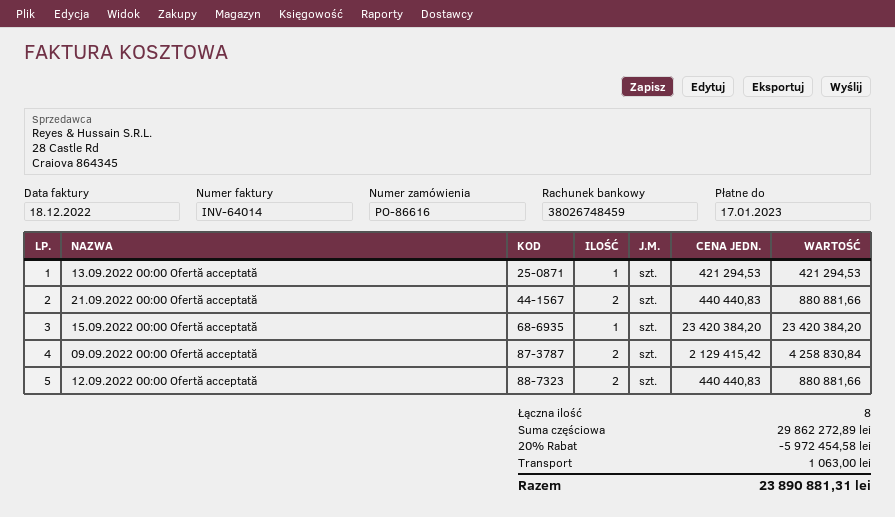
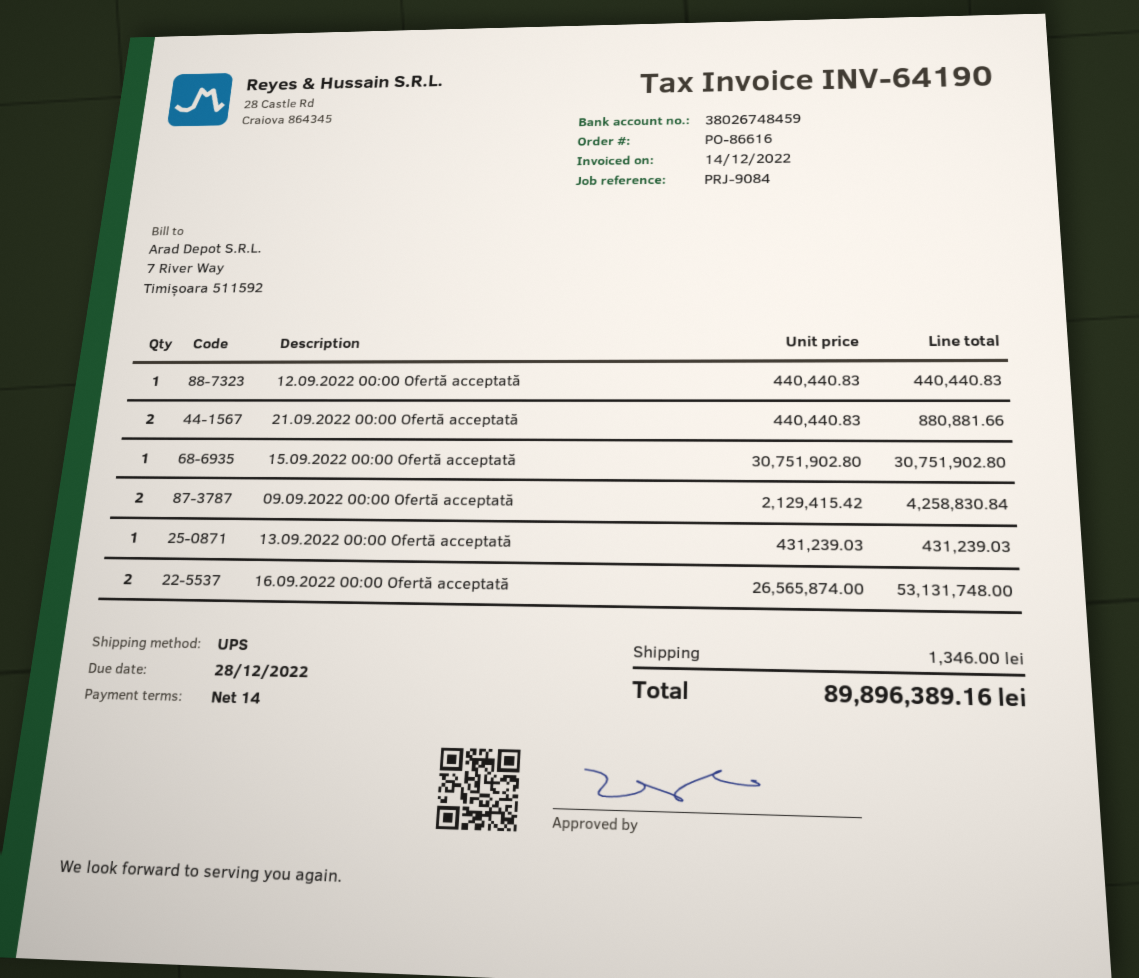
invoice number: INV-64014 -> INV-64190
invoice date: 2022-12-18 -> 2022-12-14
due date: 2023-01-17 -> 2022-12-28
13.09.2022 00:00 Ofertă acceptată: 1 x 421294.53 = 421294.53 -> 1 x 431239.03 = 431239.03
15.09.2022 00:00 Ofertă acceptată: 1 x 23420384.20 = 23420384.20 -> 1 x 30751902.80 = 30751902.80
12.09.2022 00:00 Ofertă acceptată: 2 x 440440.83 = 880881.66 -> 1 x 440440.83 = 440440.83
16.09.2022 00:00 Ofertă acceptată: none -> 2 x 26565874.00 = 53131748.00
discount: 20% = 5972454.58 -> none
shipping: 1063.00 -> 1346.00
total: 23890881.31 -> 89896389.16

